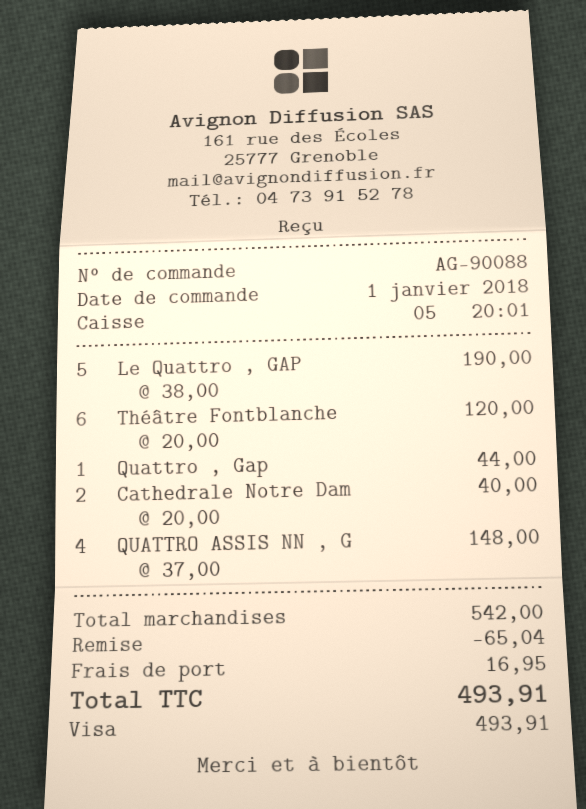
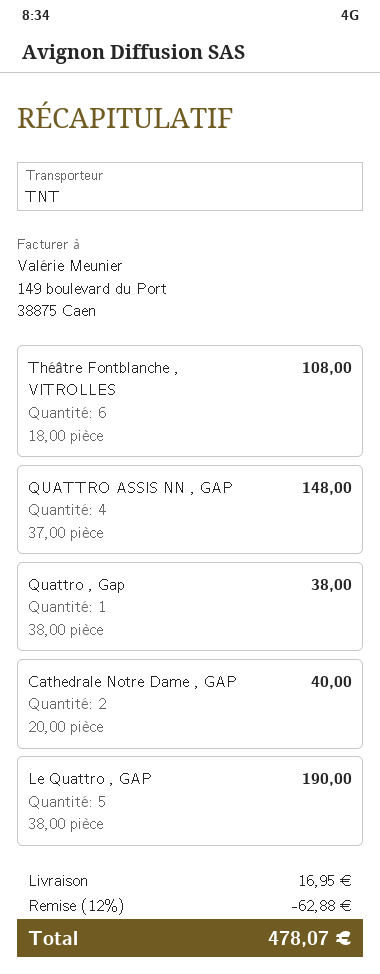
Théâtre Fontblanche: 6 x 20.00 = 120.00 -> 6 x 18.00 = 108.00
Quattro , Gap: 1 x 44.00 = 44.00 -> 1 x 38.00 = 38.00
discount: 65.04 -> 62.88
total: 493.91 -> 478.07

